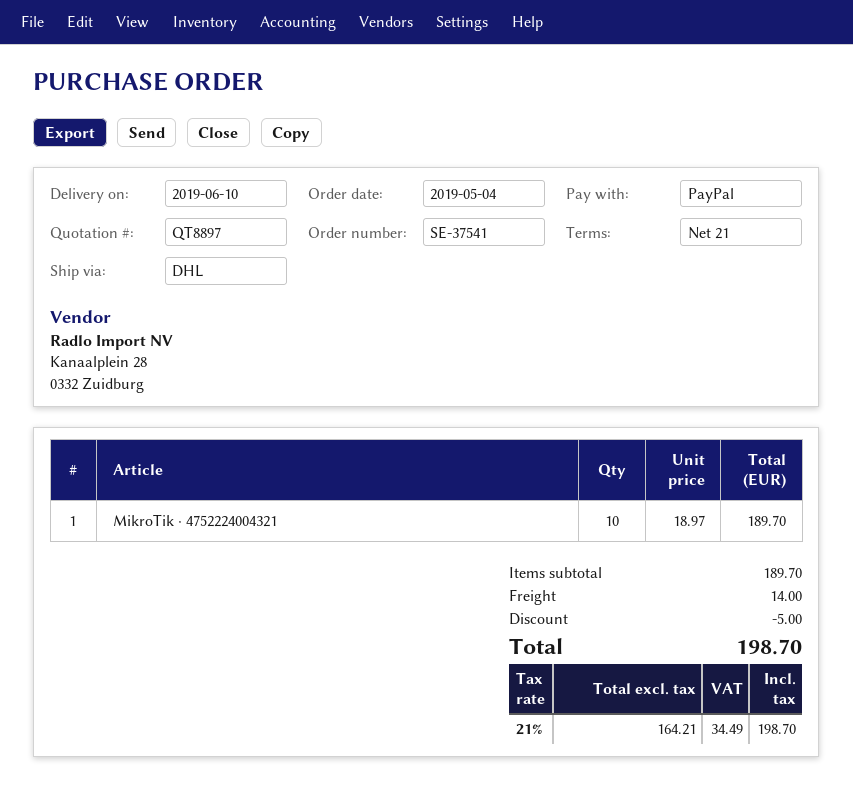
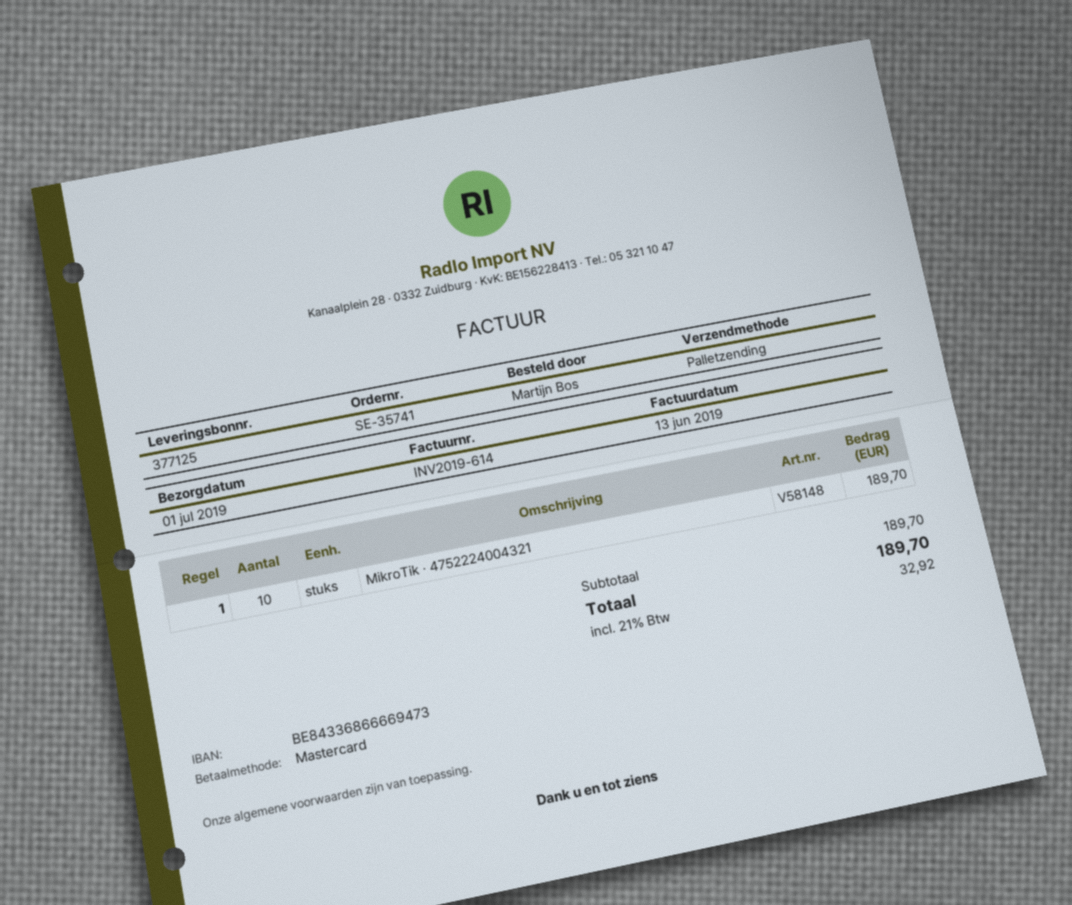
order number: SE-37541 -> SE-35741
delivery date: 2019-06-10 -> 2019-07-01
payment method: PayPal -> Mastercard
shipping method: DHL -> pallet freight
discount: 5.00 -> none
shipping: 14.00 -> none
tax: 21% = 34.49 -> 21% = 32.92
total: 198.70 -> 189.70

